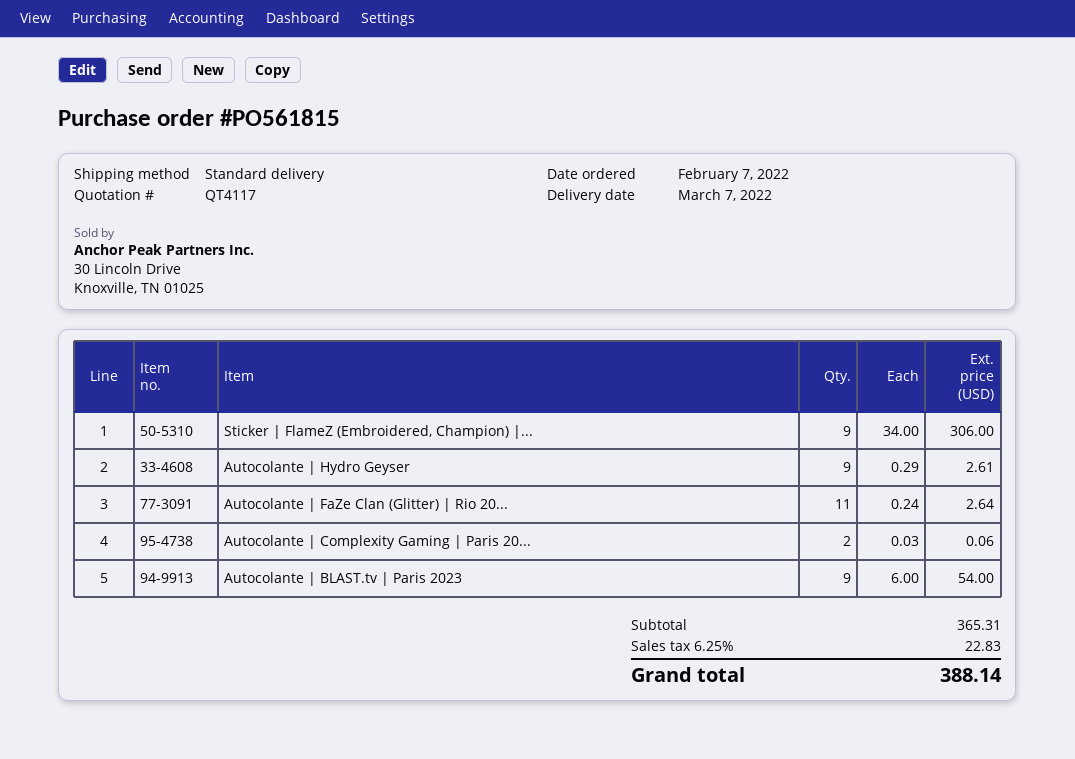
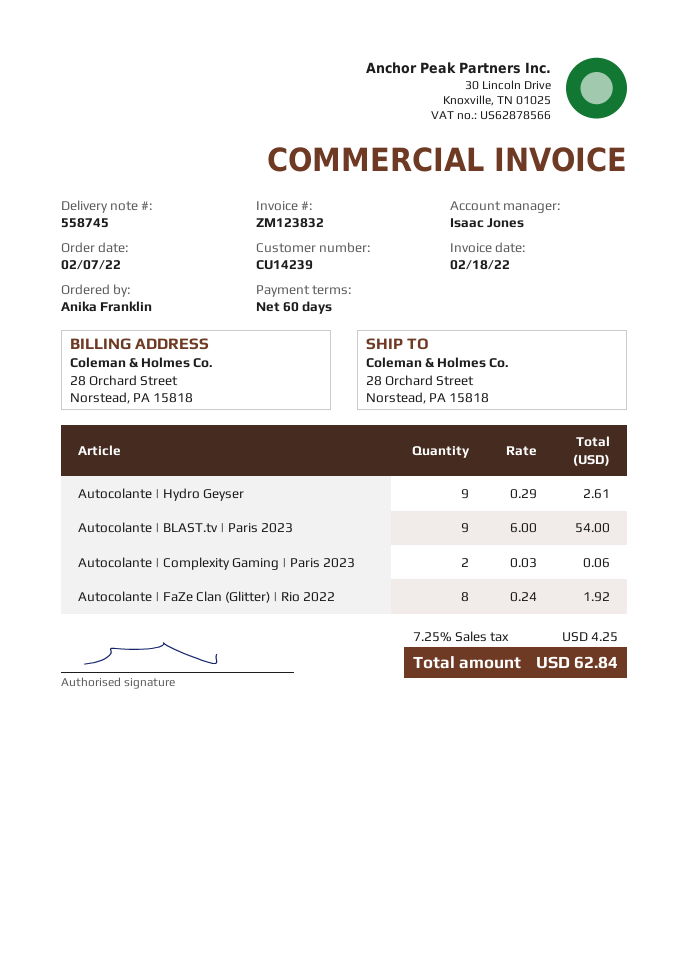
Sticker | FlameZ (Embroidered, Champion) |...: 9 x 34.00 = 306.00 -> none
Autocolante | FaZe Clan (Glitter) | Rio 20...: 11 x 0.24 = 2.64 -> 8 x 0.24 = 1.92
tax: 6.25% = 22.83 -> 7.25% = 4.25
total: 388.14 -> 62.84

